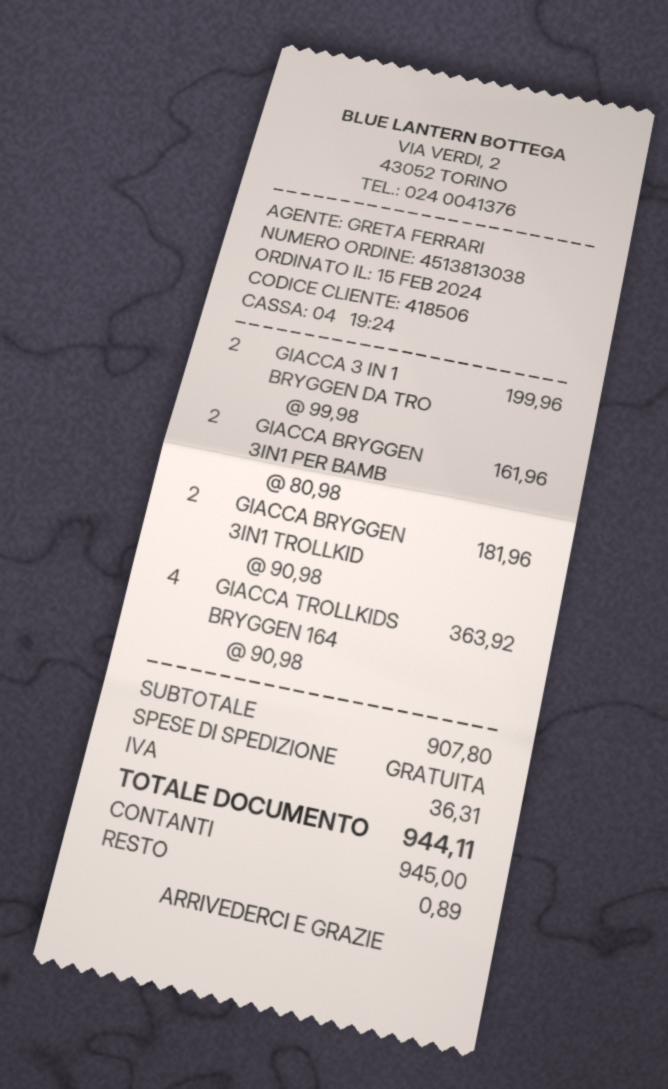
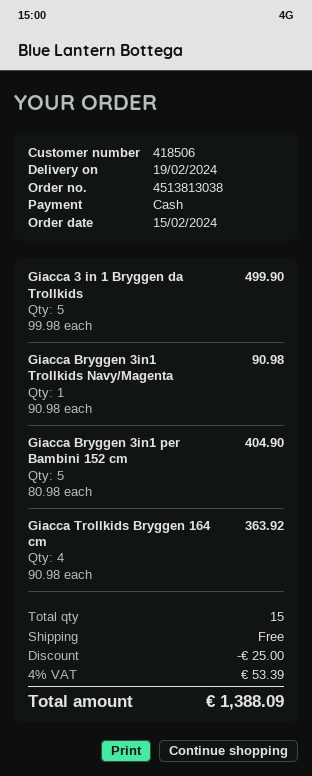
GIACCA 3 IN 1 BRYGGEN DA TRO: 2 x 99.98 = 199.96 -> 5 x 99.98 = 499.90
GIACCA BRYGGEN 3IN1 PER BAMB: 2 x 80.98 = 161.96 -> 5 x 80.98 = 404.90
GIACCA BRYGGEN 3IN1 TROLLKID: 2 x 90.98 = 181.96 -> 1 x 90.98 = 90.98
discount: none -> 25.00
tax: 36.31 -> 53.39
total: 944.11 -> 1388.09

